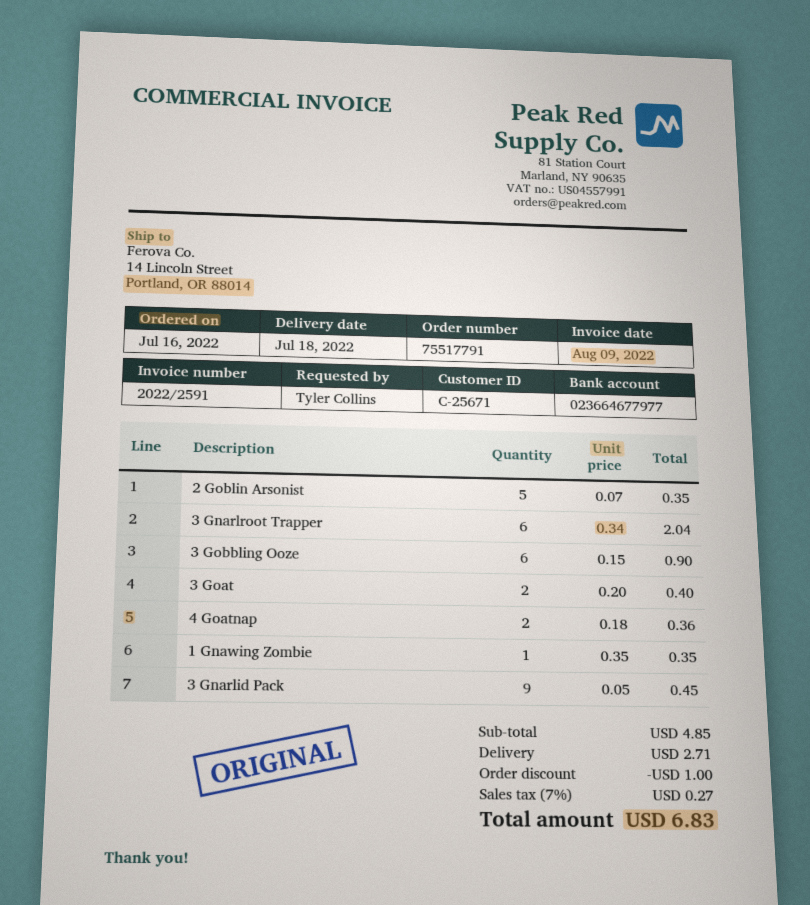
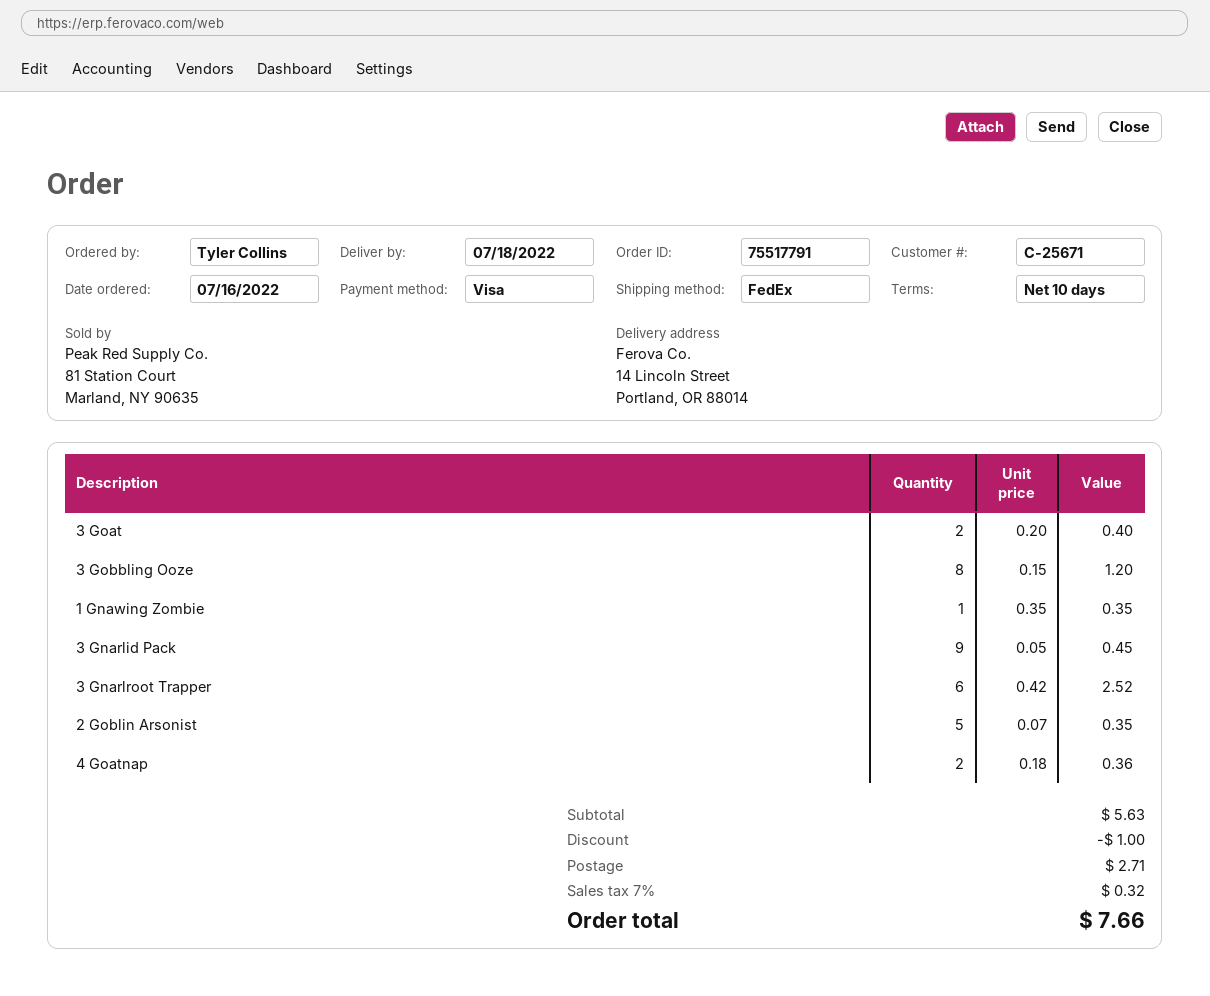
3 Gnarlroot Trapper: 6 x 0.34 = 2.04 -> 6 x 0.42 = 2.52
3 Gobbling Ooze: 6 x 0.15 = 0.90 -> 8 x 0.15 = 1.20
subtotal: 4.85 -> 5.63
tax: 7% = 0.27 -> 7% = 0.32
total: 6.83 -> 7.66

